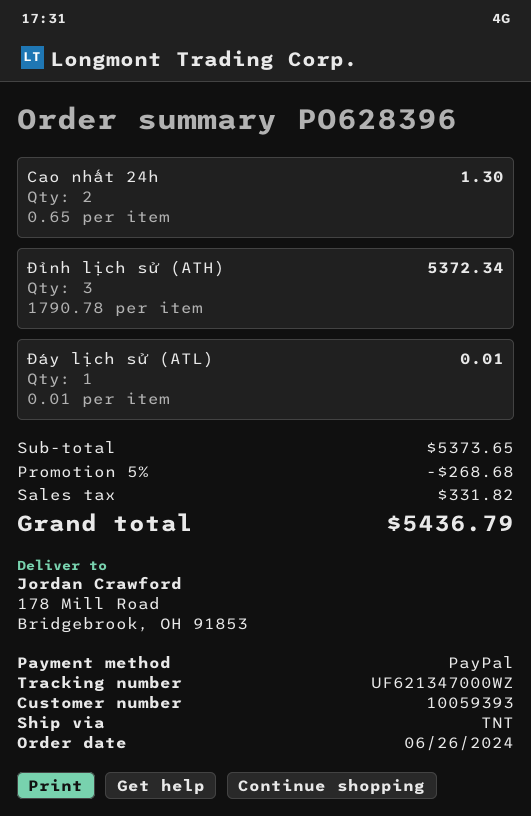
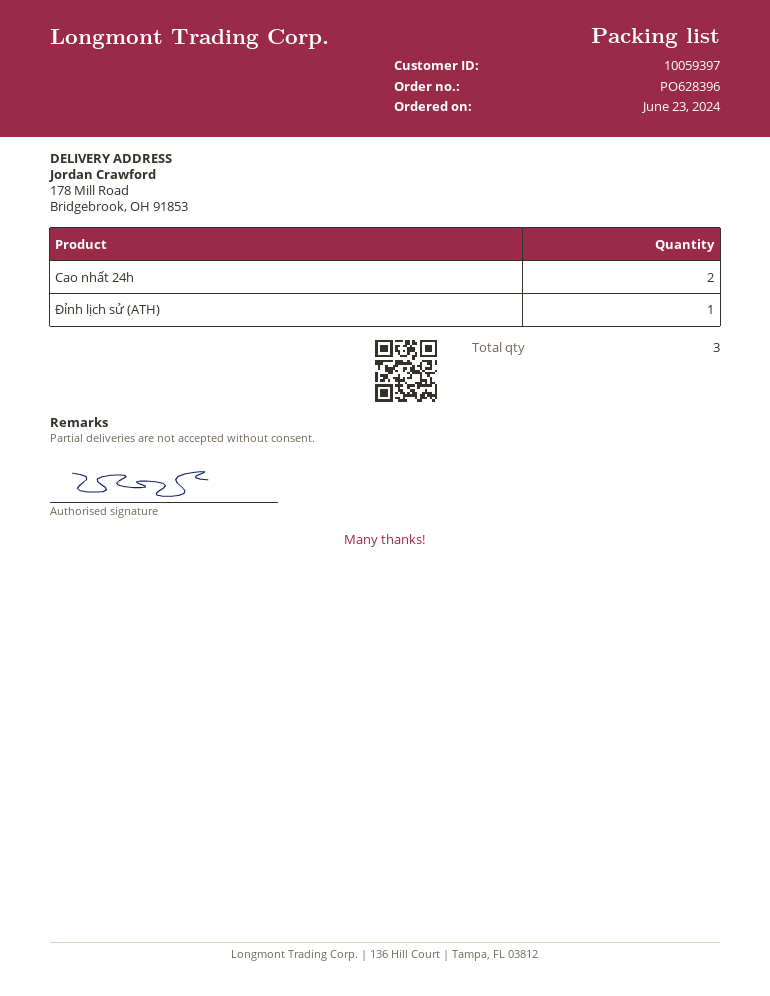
order date: 2024-06-26 -> 2024-06-23
customer number: 10059393 -> 10059397
Đỉnh lịch sử (ATH): 3 -> 1
Đáy lịch sử (ATL): 1 -> none

